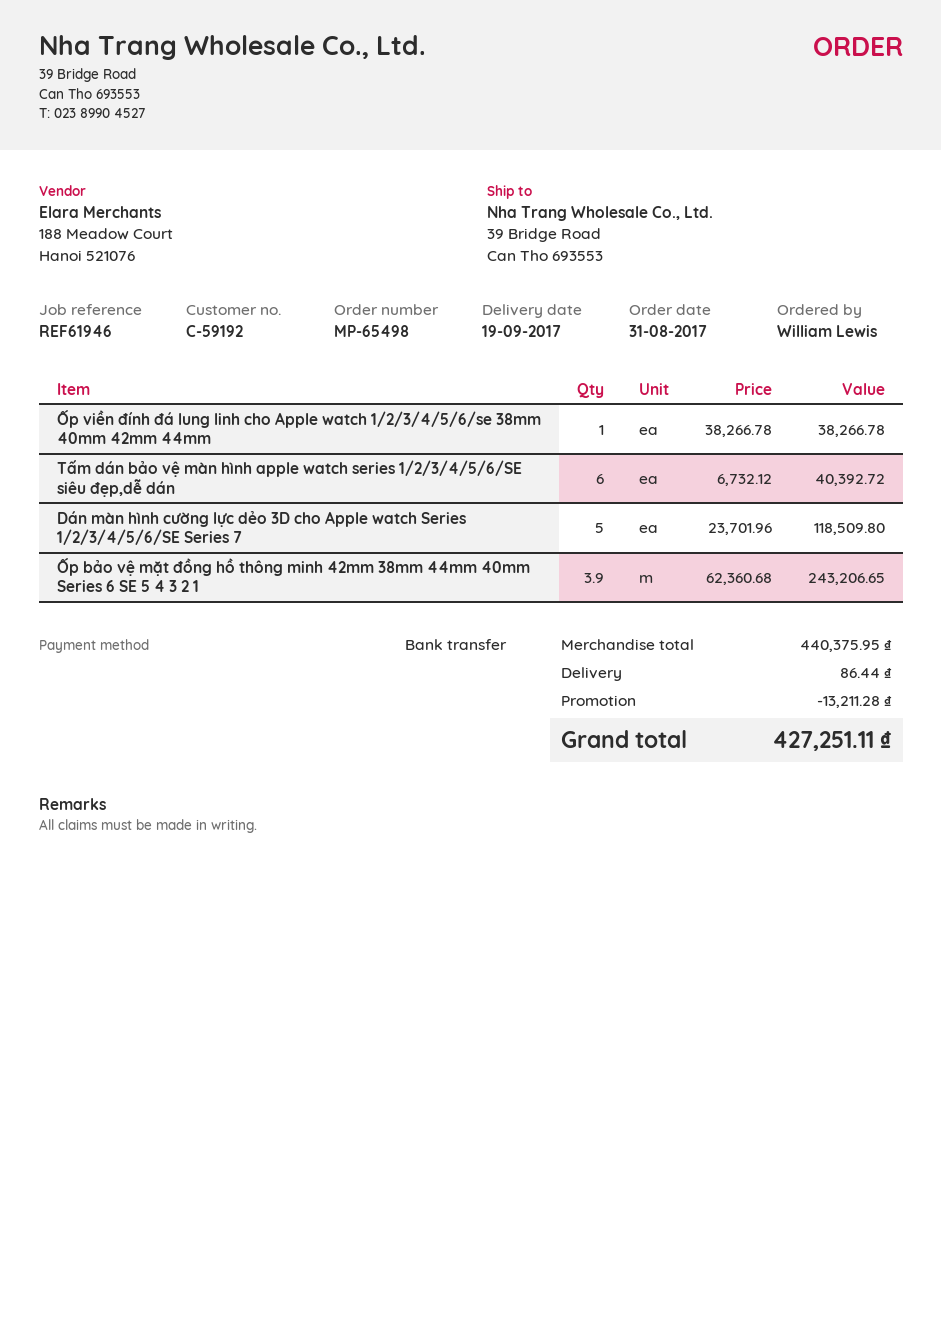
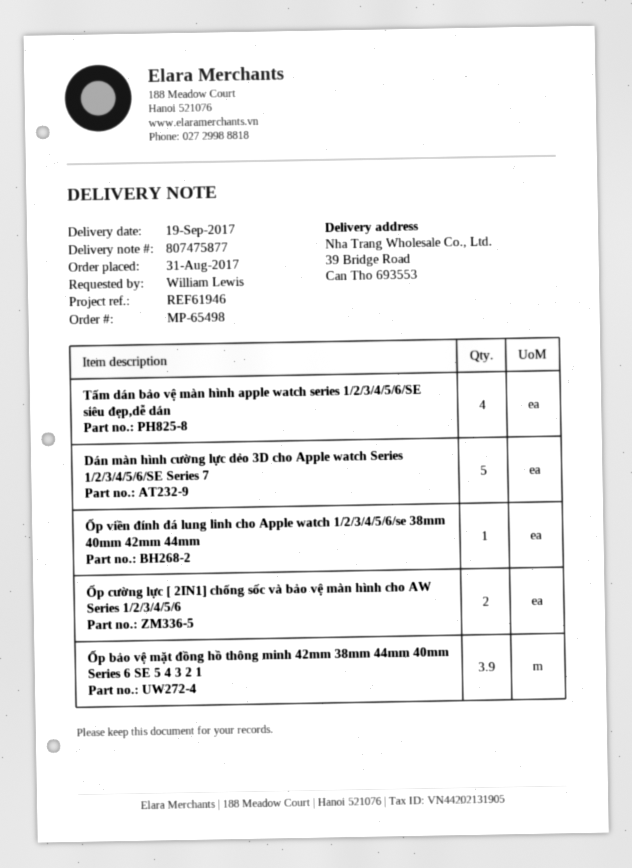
Tấm dán bảo vệ màn hình apple watch series 1/2/3/4/5/6/SE siêu đẹp,dễ dán: 6 -> 4
Ốp cường lực [ 2IN1] chống sốc và bảo vệ màn hình cho AW Series 1/2/3/4/5/6: none -> 2

